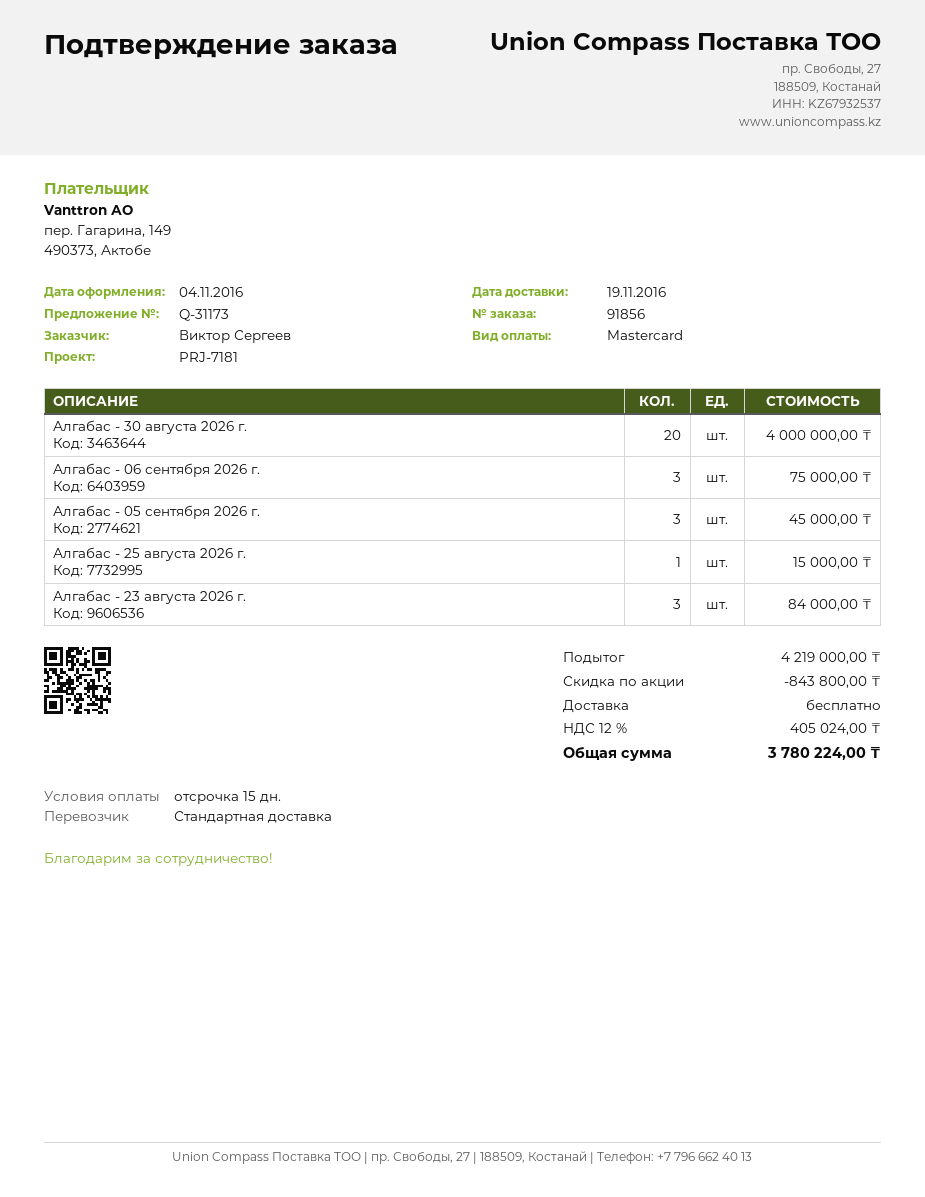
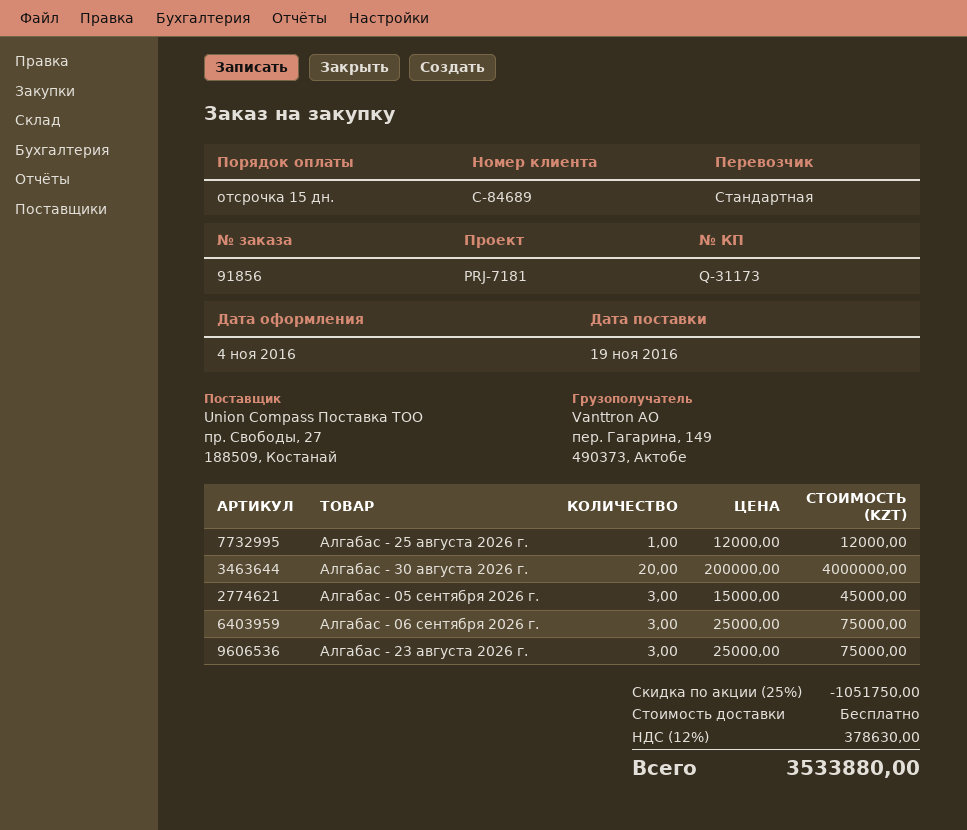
Алгабас - 25 августа 2026 г.: 1 for 15000.00 -> 1 for 12000.00
Алгабас - 23 августа 2026 г.: 3 for 84000.00 -> 3 for 75000.00
discount: 843800.00 -> 1051750.00
tax: 12% = 405024.00 -> 12% = 378630.00
total: 3780224.00 -> 3533880.00

